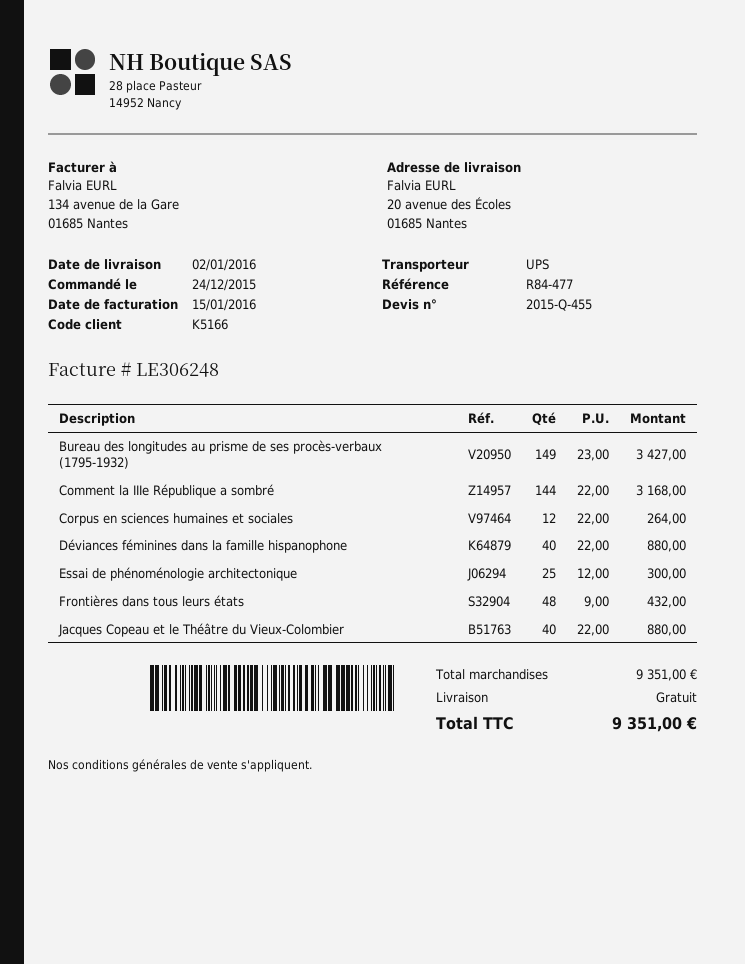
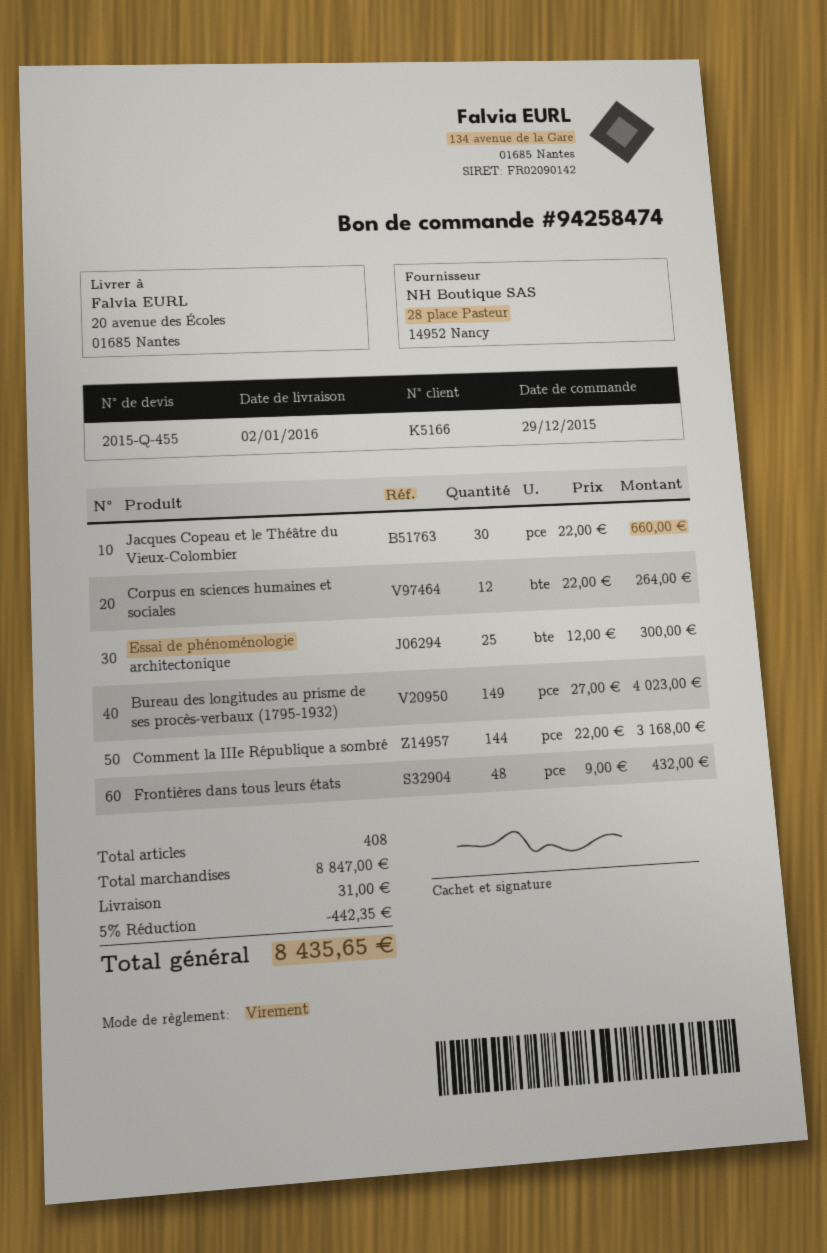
order date: 2015-12-24 -> 2015-12-29
Bureau des longitudes au prisme de ses procès-verbaux (1795-1932): 149 x 23.00 = 3427.00 -> 149 x 27.00 = 4023.00
Déviances féminines dans la famille hispanophone: 40 x 22.00 = 880.00 -> none
Jacques Copeau et le Théâtre du Vieux-Colombier: 40 x 22.00 = 880.00 -> 30 x 22.00 = 660.00
subtotal: 9351.00 -> 8847.00
discount: none -> 5% = 442.35
shipping: 0.00 -> 31.00
total: 9351.00 -> 8435.65

